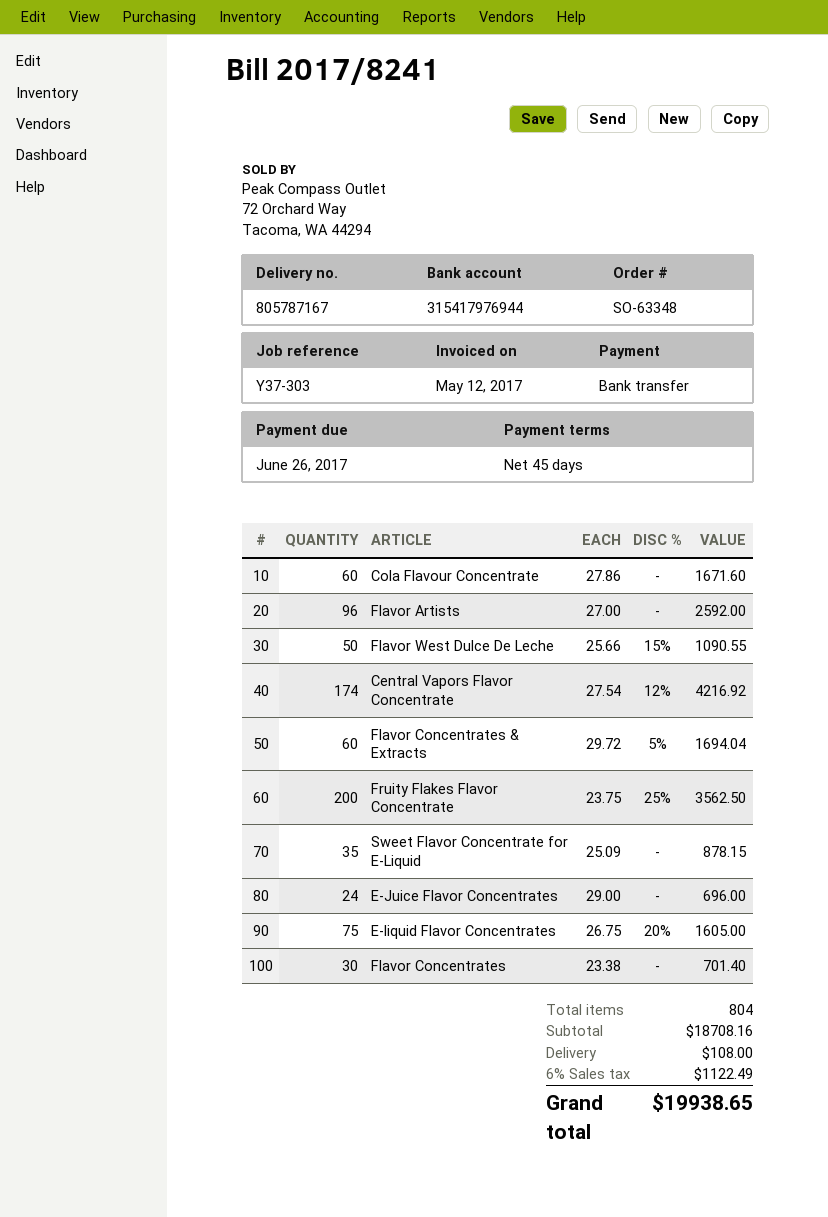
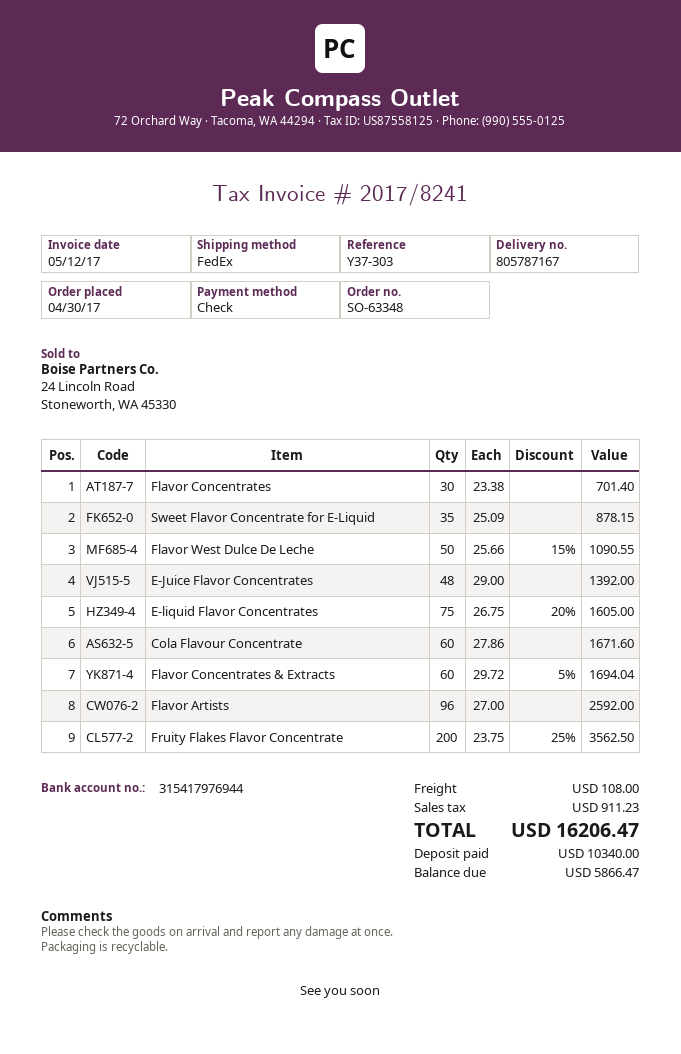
payment method: bank transfer -> cheque
Central Vapors Flavor Concentrate: 174 x 27.54 - 12% = 4216.92 -> none
E-Juice Flavor Concentrates: 24 x 29.00 = 696.00 -> 48 x 29.00 = 1392.00
tax: 1122.49 -> 911.23
total: 19938.65 -> 16206.47

